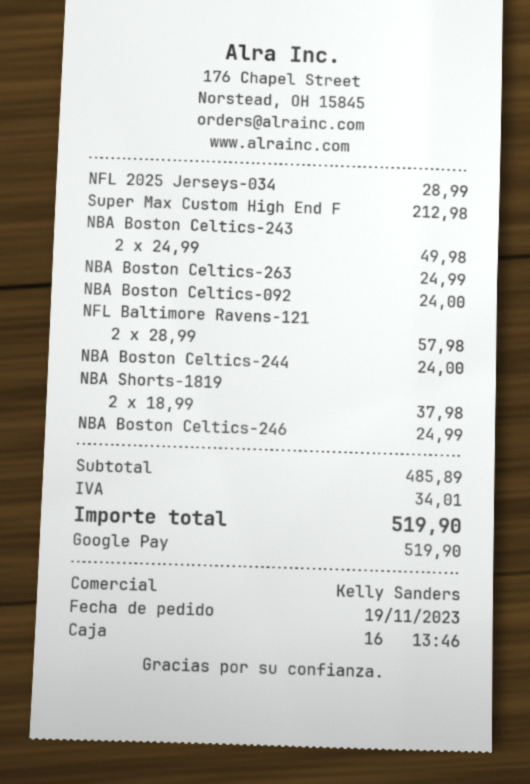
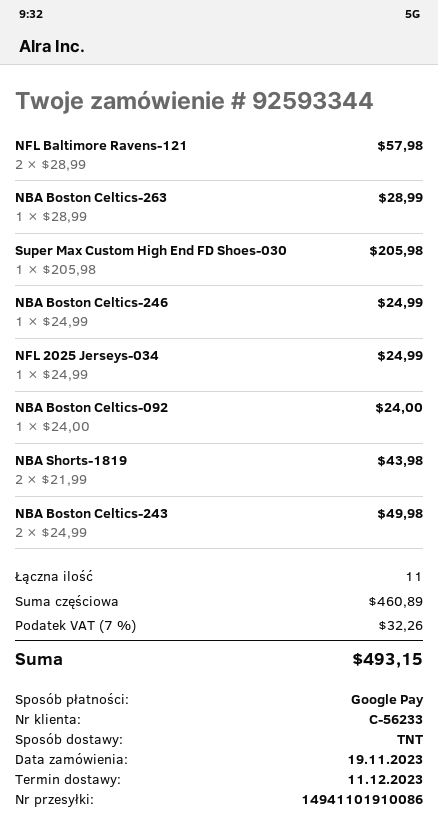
NFL 2025 Jerseys-034: 1 x 28.99 = 28.99 -> 1 x 24.99 = 24.99
Super Max Custom High End F: 1 x 212.98 = 212.98 -> 1 x 205.98 = 205.98
NBA Boston Celtics-263: 1 x 24.99 = 24.99 -> 1 x 28.99 = 28.99
NBA Boston Celtics-244: 1 x 24.00 = 24.00 -> none
NBA Shorts-1819: 2 x 18.99 = 37.98 -> 2 x 21.99 = 43.98
subtotal: 485.89 -> 460.89
tax: 34.01 -> 32.26
total: 519.90 -> 493.15

